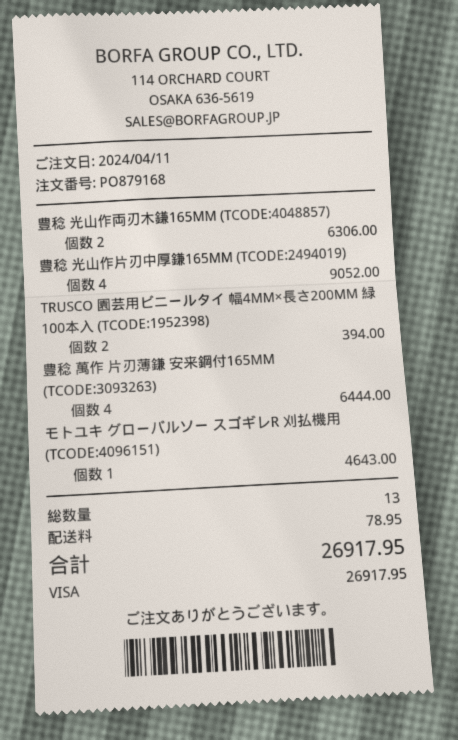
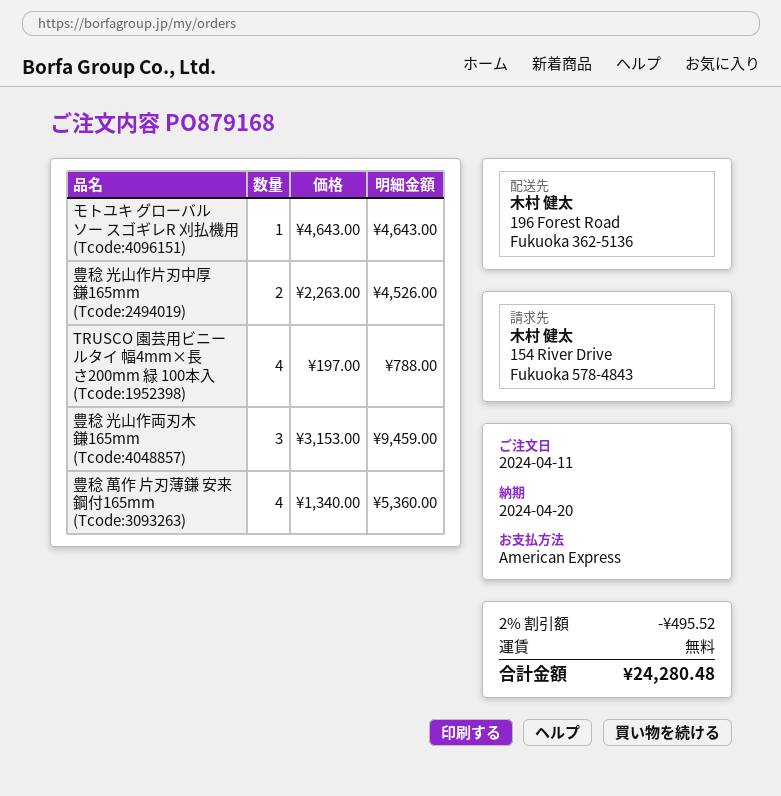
payment method: Visa -> American Express
豊稔 光山作両刃木鎌165MM (TCODE:4048857): 2 for 6306.00 -> 3 for 9459.00
豊稔 光山作片刃中厚鎌165MM (TCODE:2494019): 4 for 9052.00 -> 2 for 4526.00
TRUSCO 園芸用ビニールタイ 幅4MM×長さ200MM 緑 100本入 (TCODE:1952398): 2 for 394.00 -> 4 for 788.00
豊稔 萬作 片刃薄鎌 安来鋼付165MM (TCODE:3093263): 4 for 6444.00 -> 4 for 5360.00
discount: none -> 2% = 495.52
shipping: 78.95 -> 0.00
total: 26917.95 -> 24280.48

